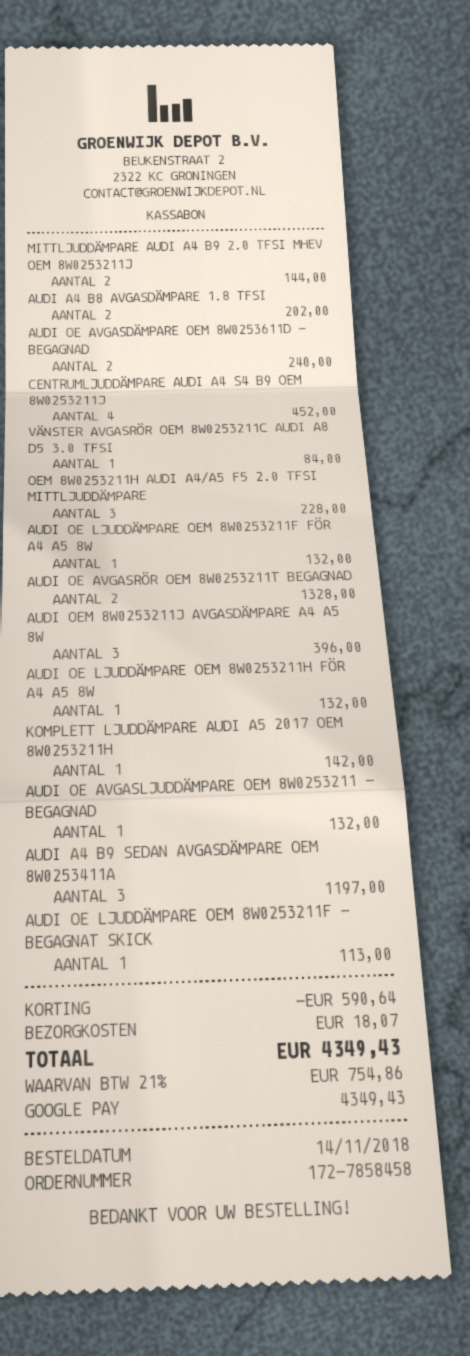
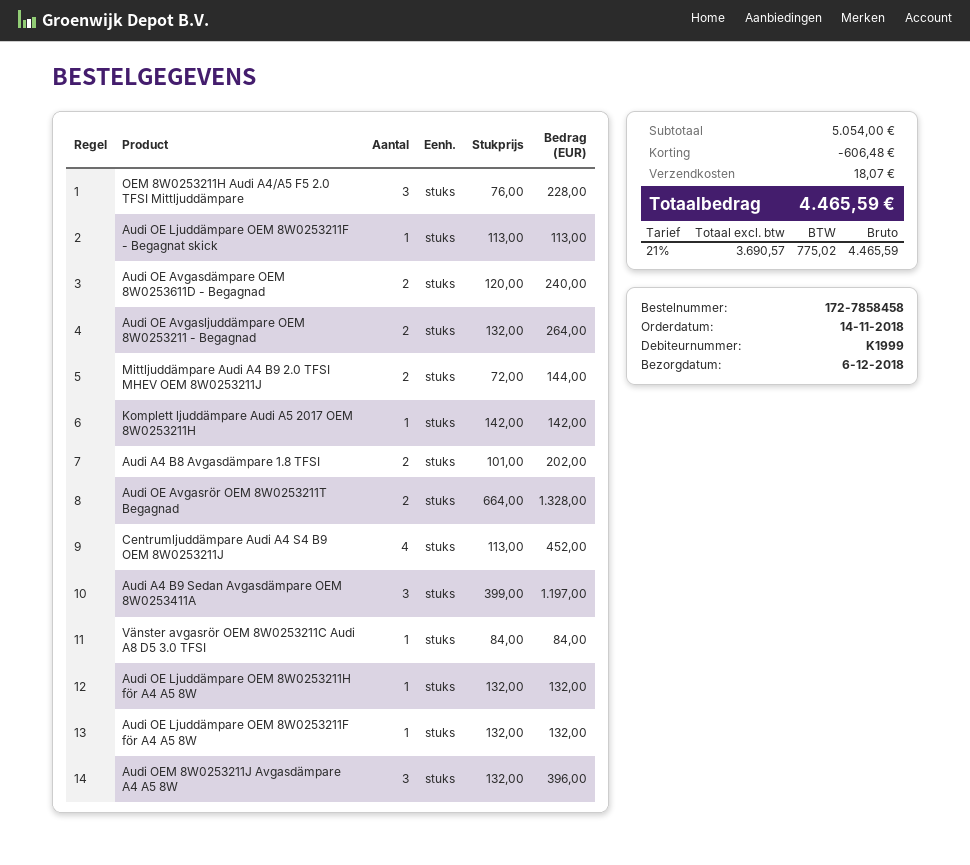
AUDI OE AVGASLJUDDÄMPARE OEM 8W0253211 - BEGAGNAD: 1 for 132.00 -> 2 for 264.00
discount: 590.64 -> 606.48
tax: 21% = 754.86 -> 21% = 775.02
total: 4349.43 -> 4465.59

